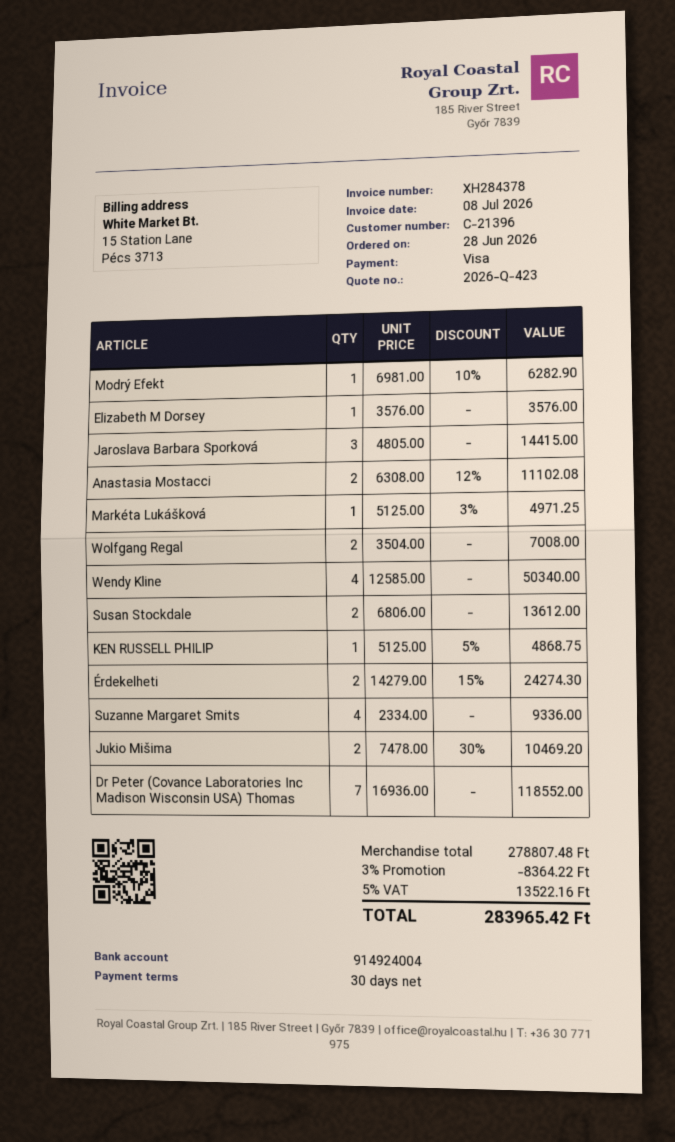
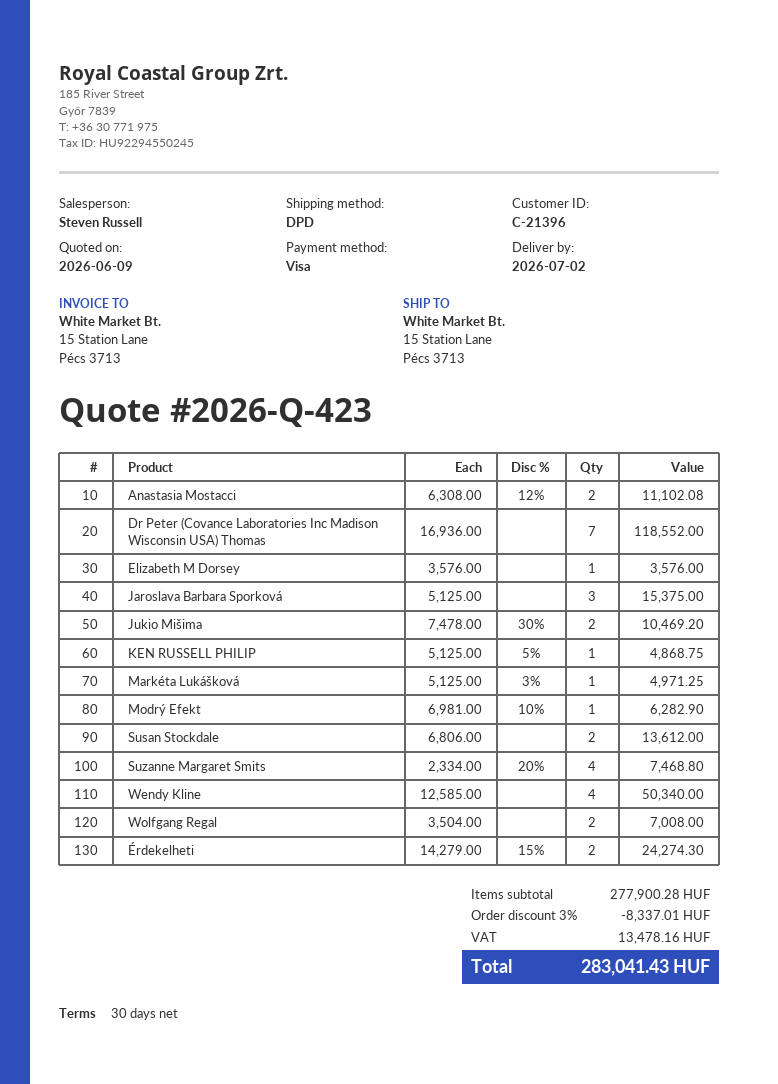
Jaroslava Barbara Sporková: 3 x 4805.00 = 14415.00 -> 3 x 5125.00 = 15375.00
Suzanne Margaret Smits: 4 x 2334.00 = 9336.00 -> 4 x 2334.00 - 20% = 7468.80
subtotal: 278807.48 -> 277900.28
discount: 3% = 8364.22 -> 3% = 8337.01
tax: 13522.16 -> 13478.16
total: 283965.42 -> 283041.43

